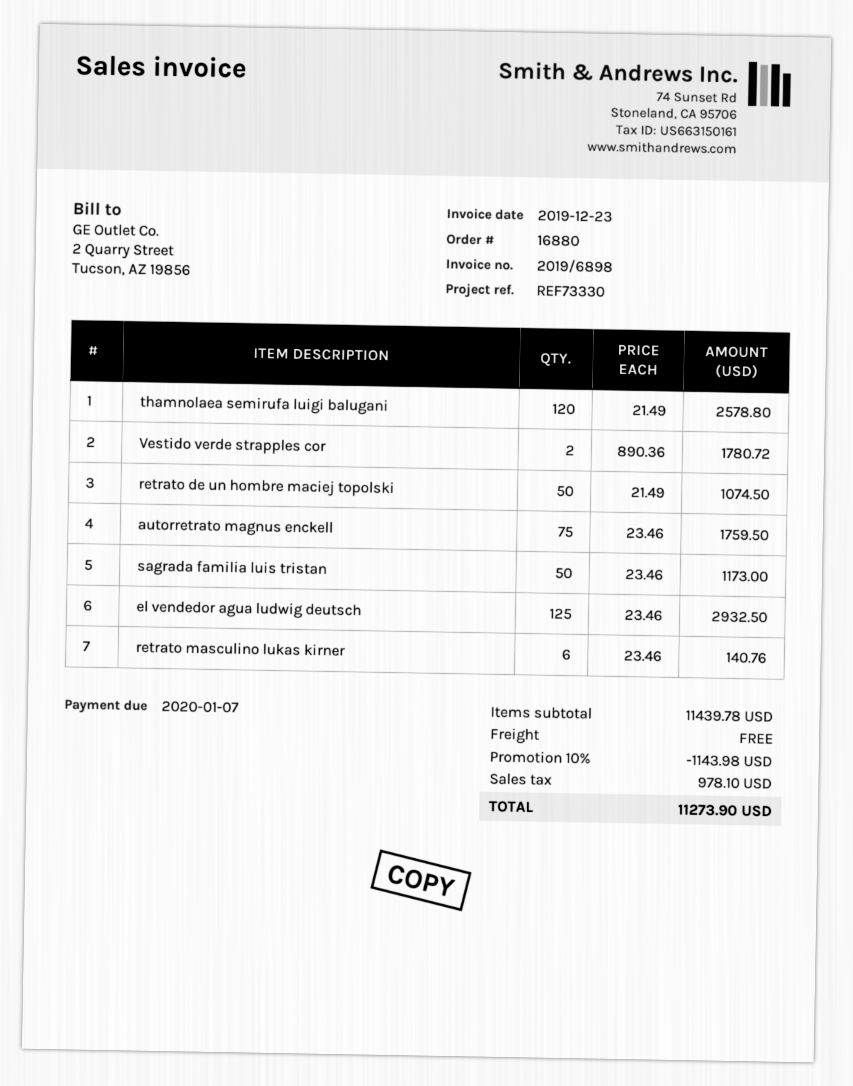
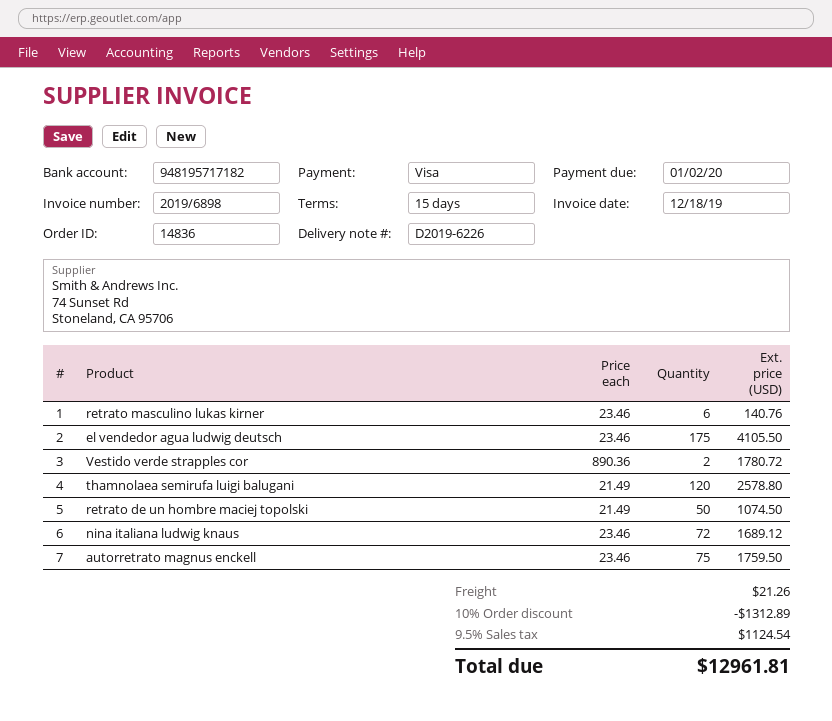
order number: 16880 -> 14836
invoice date: 2019-12-23 -> 2019-12-18
due date: 2020-01-07 -> 2020-01-02
sagrada familia luis tristan: 50 x 23.46 = 1173.00 -> none
el vendedor agua ludwig deutsch: 125 x 23.46 = 2932.50 -> 175 x 23.46 = 4105.50
nina italiana ludwig knaus: none -> 72 x 23.46 = 1689.12
discount: 10% = 1143.98 -> 10% = 1312.89
shipping: 0.00 -> 21.26
tax: 978.10 -> 1124.54
total: 11273.90 -> 12961.81

